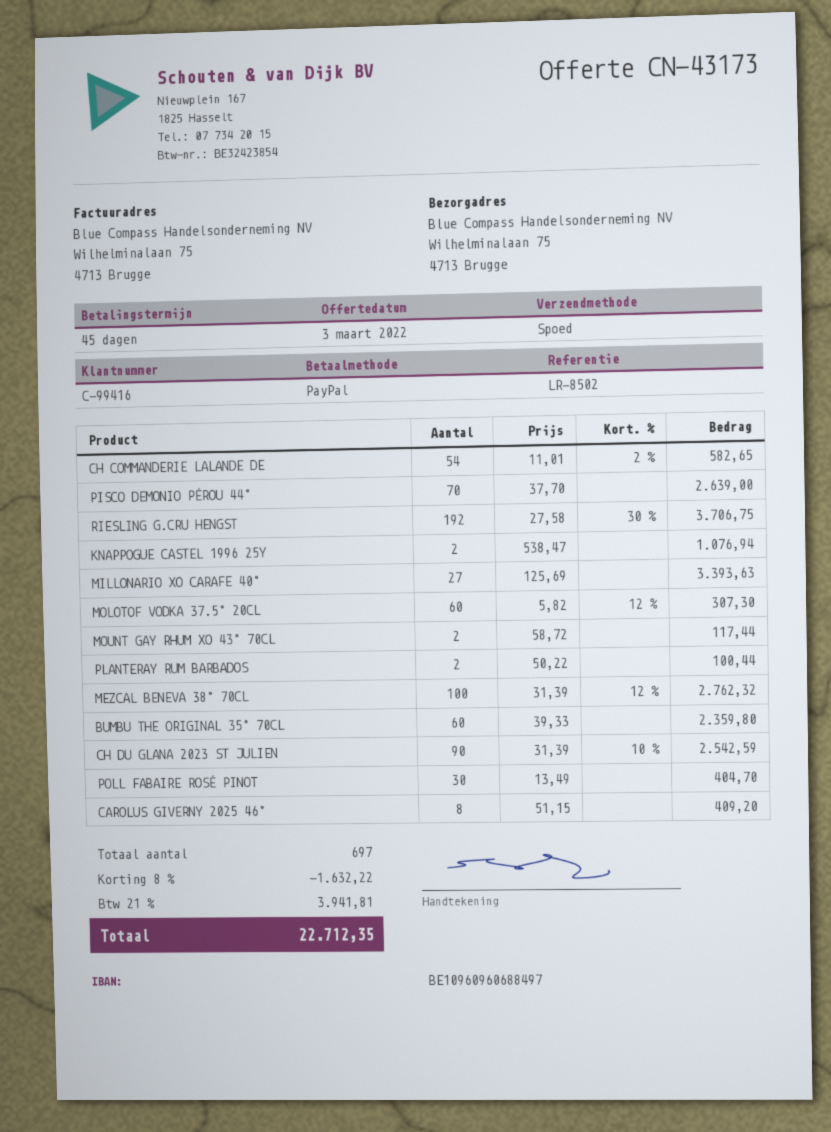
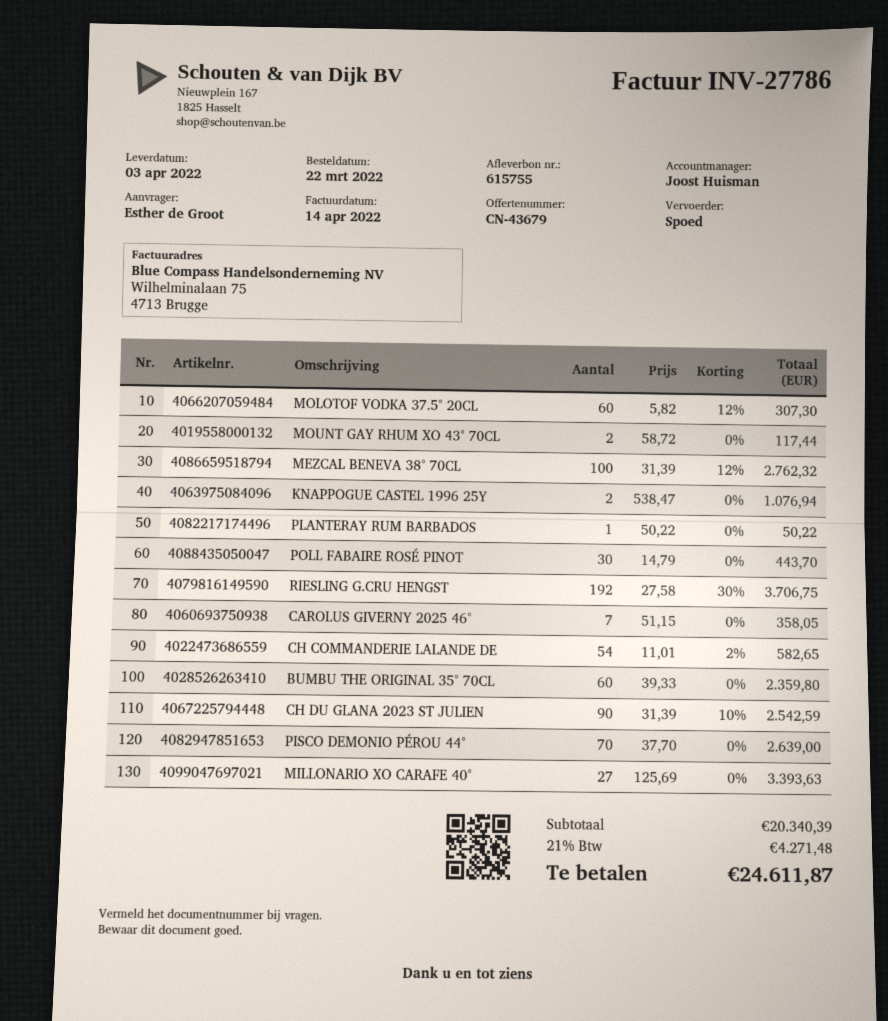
quote number: CN-43173 -> CN-43679
PLANTERAY RUM BARBADOS: 2 x 50.22 = 100.44 -> 1 x 50.22 = 50.22
POLL FABAIRE ROSÉ PINOT: 30 x 13.49 = 404.70 -> 30 x 14.79 = 443.70
CAROLUS GIVERNY 2025 46°: 8 x 51.15 = 409.20 -> 7 x 51.15 = 358.05
discount: 8% = 1632.22 -> none
tax: 21% = 3941.81 -> 21% = 4271.48
total: 22712.35 -> 24611.87

